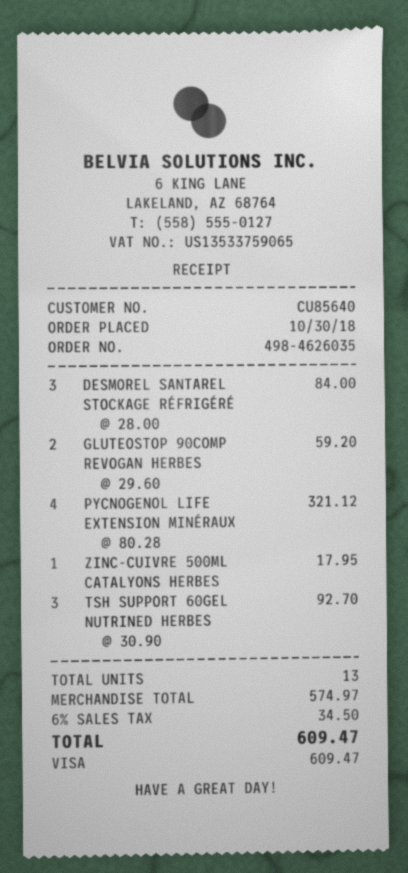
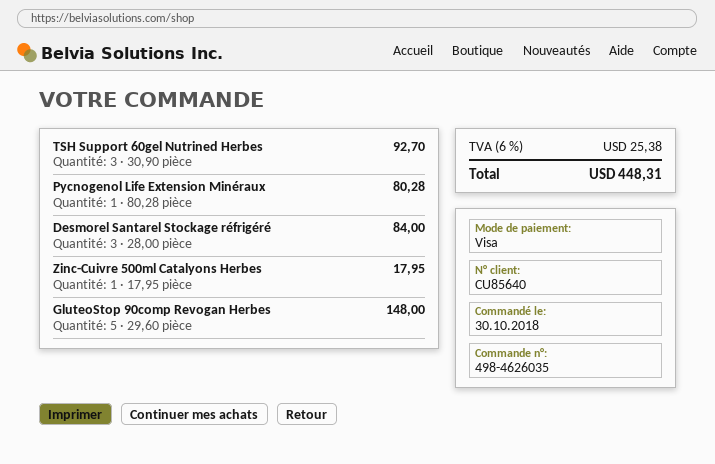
GLUTEOSTOP 90COMP REVOGAN HERBES: 2 x 29.60 = 59.20 -> 5 x 29.60 = 148.00
PYCNOGENOL LIFE EXTENSION MINÉRAUX: 4 x 80.28 = 321.12 -> 1 x 80.28 = 80.28
tax: 6% = 34.50 -> 6% = 25.38
total: 609.47 -> 448.31

